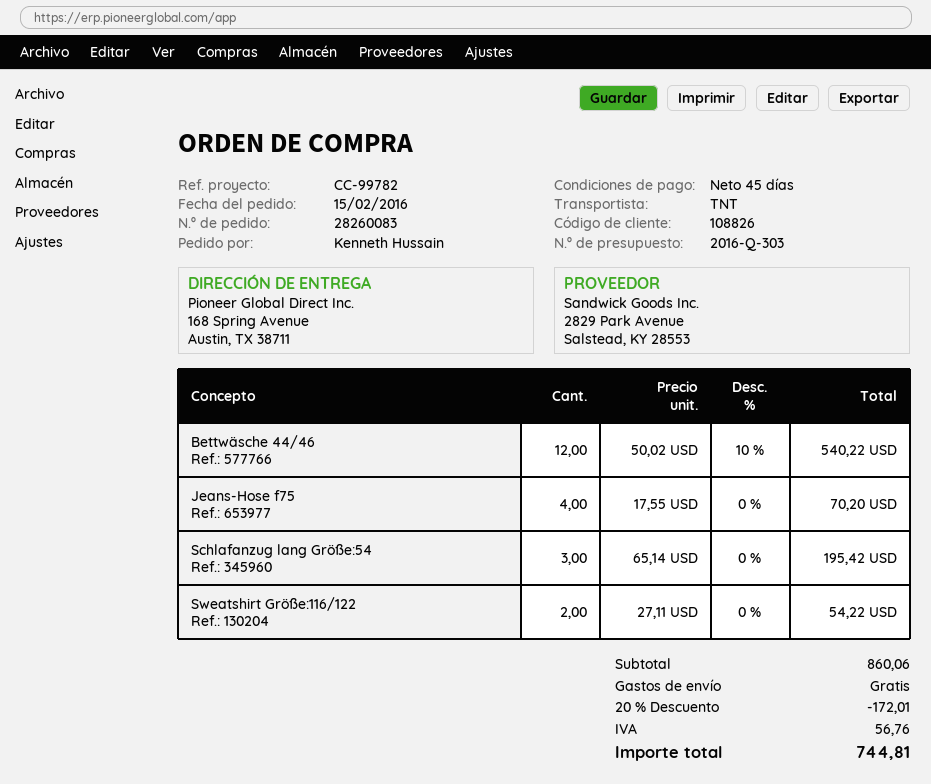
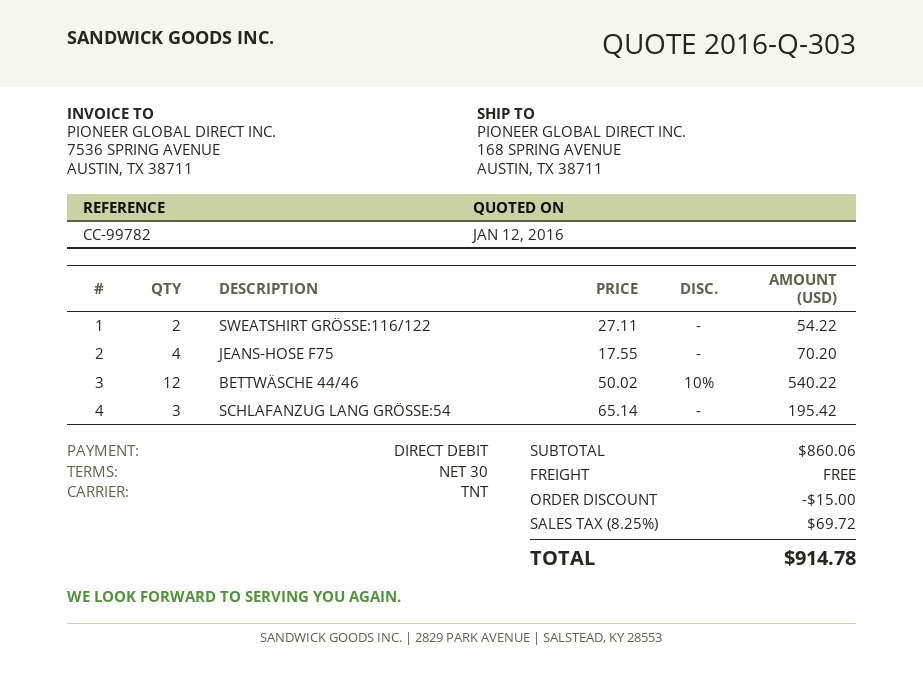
payment terms: 45 days -> 30 days
discount: 172.01 -> 15.00
tax: 56.76 -> 69.72
total: 744.81 -> 914.78

